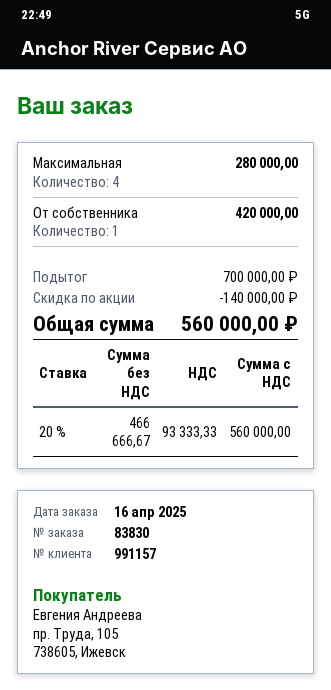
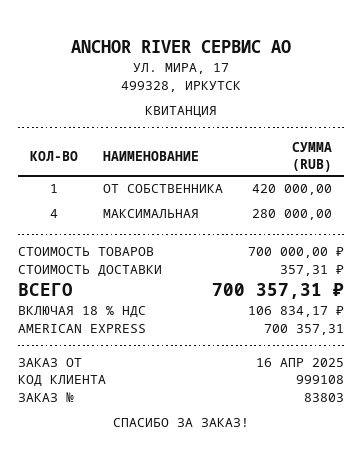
order number: 83830 -> 83803
customer number: 991157 -> 999108
discount: 140000.00 -> none
shipping: none -> 357.31
tax: 20% = 93333.33 -> 18% = 106834.17
total: 560000.00 -> 700357.31

